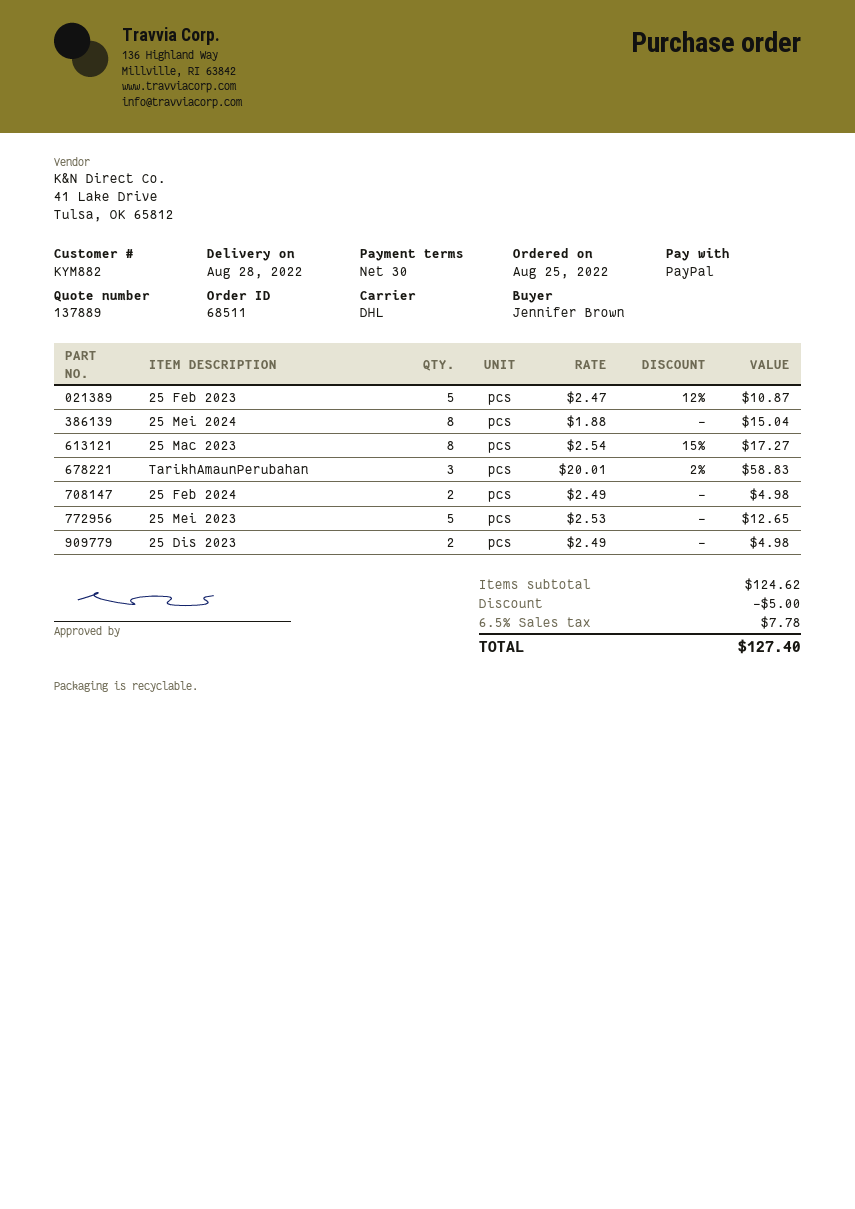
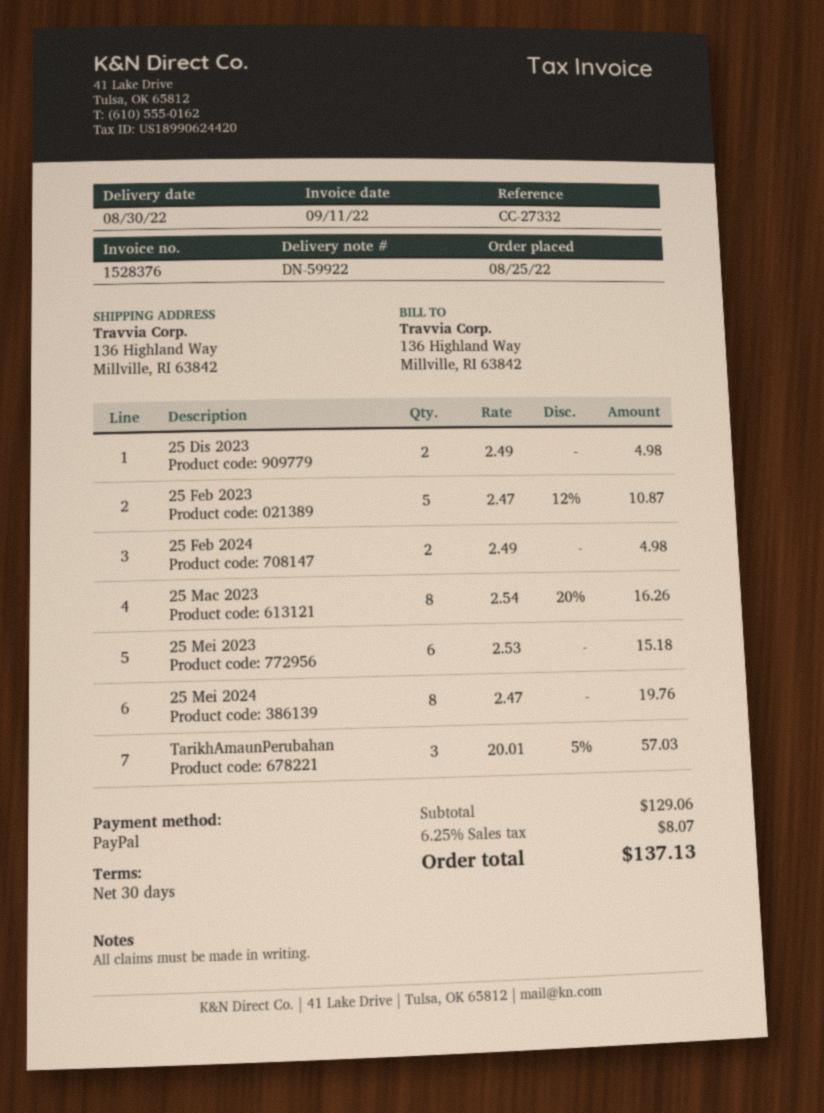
delivery date: 2022-08-28 -> 2022-08-30
25 Mei 2024: 8 x 1.88 = 15.04 -> 8 x 2.47 = 19.76
25 Mac 2023: 8 x 2.54 - 15% = 17.27 -> 8 x 2.54 - 20% = 16.26
TarikhAmaunPerubahan: 3 x 20.01 - 2% = 58.83 -> 3 x 20.01 - 5% = 57.03
25 Mei 2023: 5 x 2.53 = 12.65 -> 6 x 2.53 = 15.18
subtotal: 124.62 -> 129.06
discount: 5.00 -> none
tax: 6.5% = 7.78 -> 6.25% = 8.07
total: 127.40 -> 137.13

